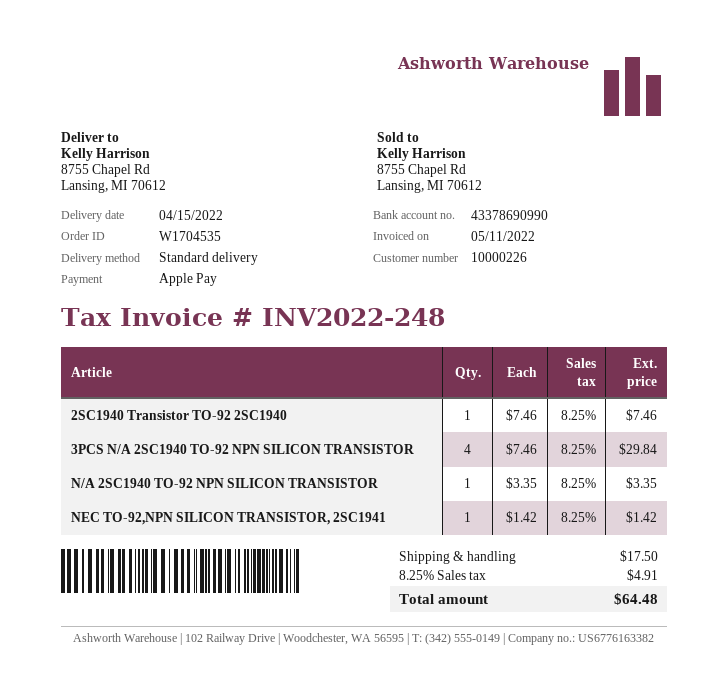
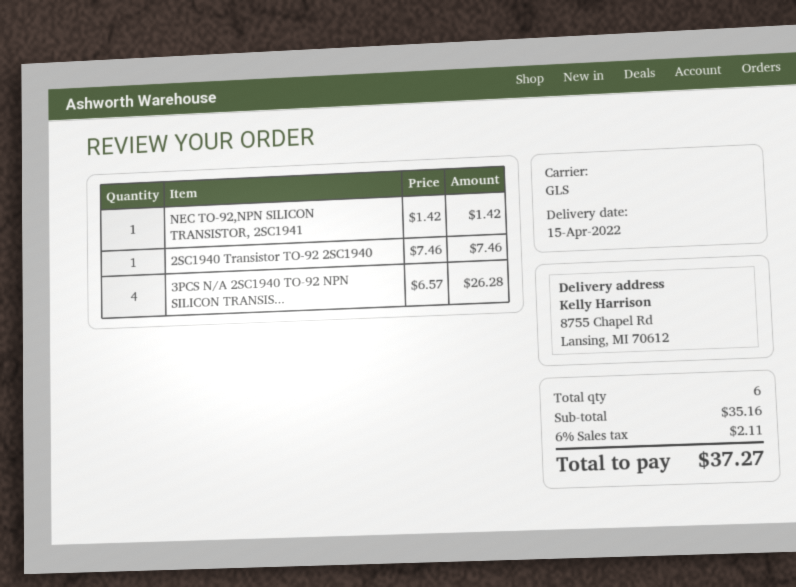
shipping method: standard -> GLS
3PCS N/A 2SC1940 TO-92 NPN SILICON TRANSISTOR: 4 x 7.46 = 29.84 -> 4 x 6.57 = 26.28
N/A 2SC1940 TO-92 NPN SILICON TRANSISTOR: 1 x 3.35 = 3.35 -> none
shipping: 17.50 -> none
tax: 8.25% = 4.91 -> 6% = 2.11
total: 64.48 -> 37.27

